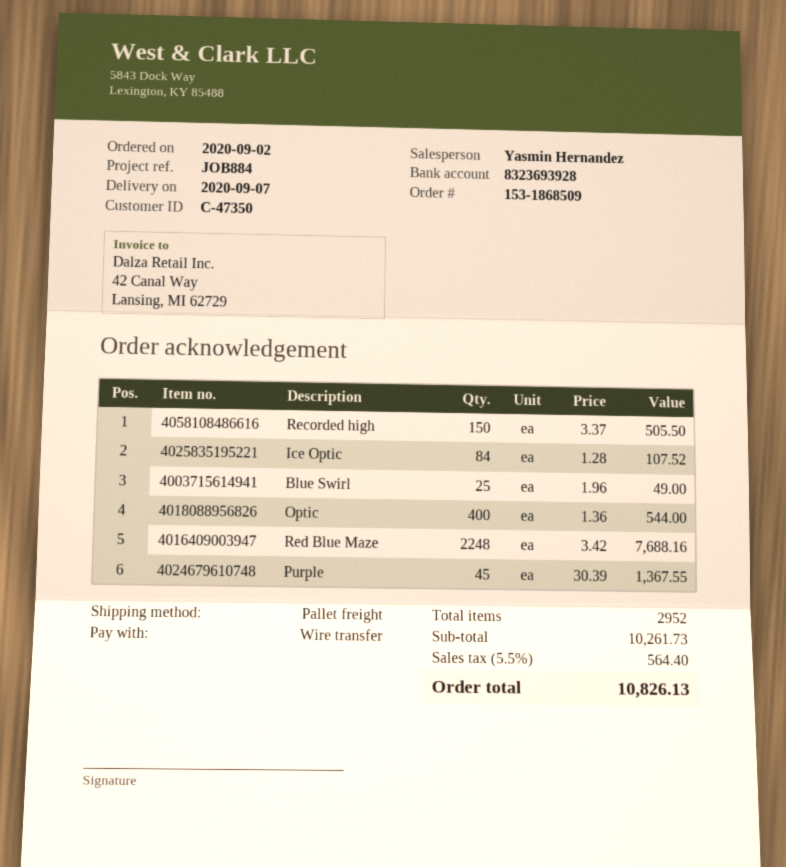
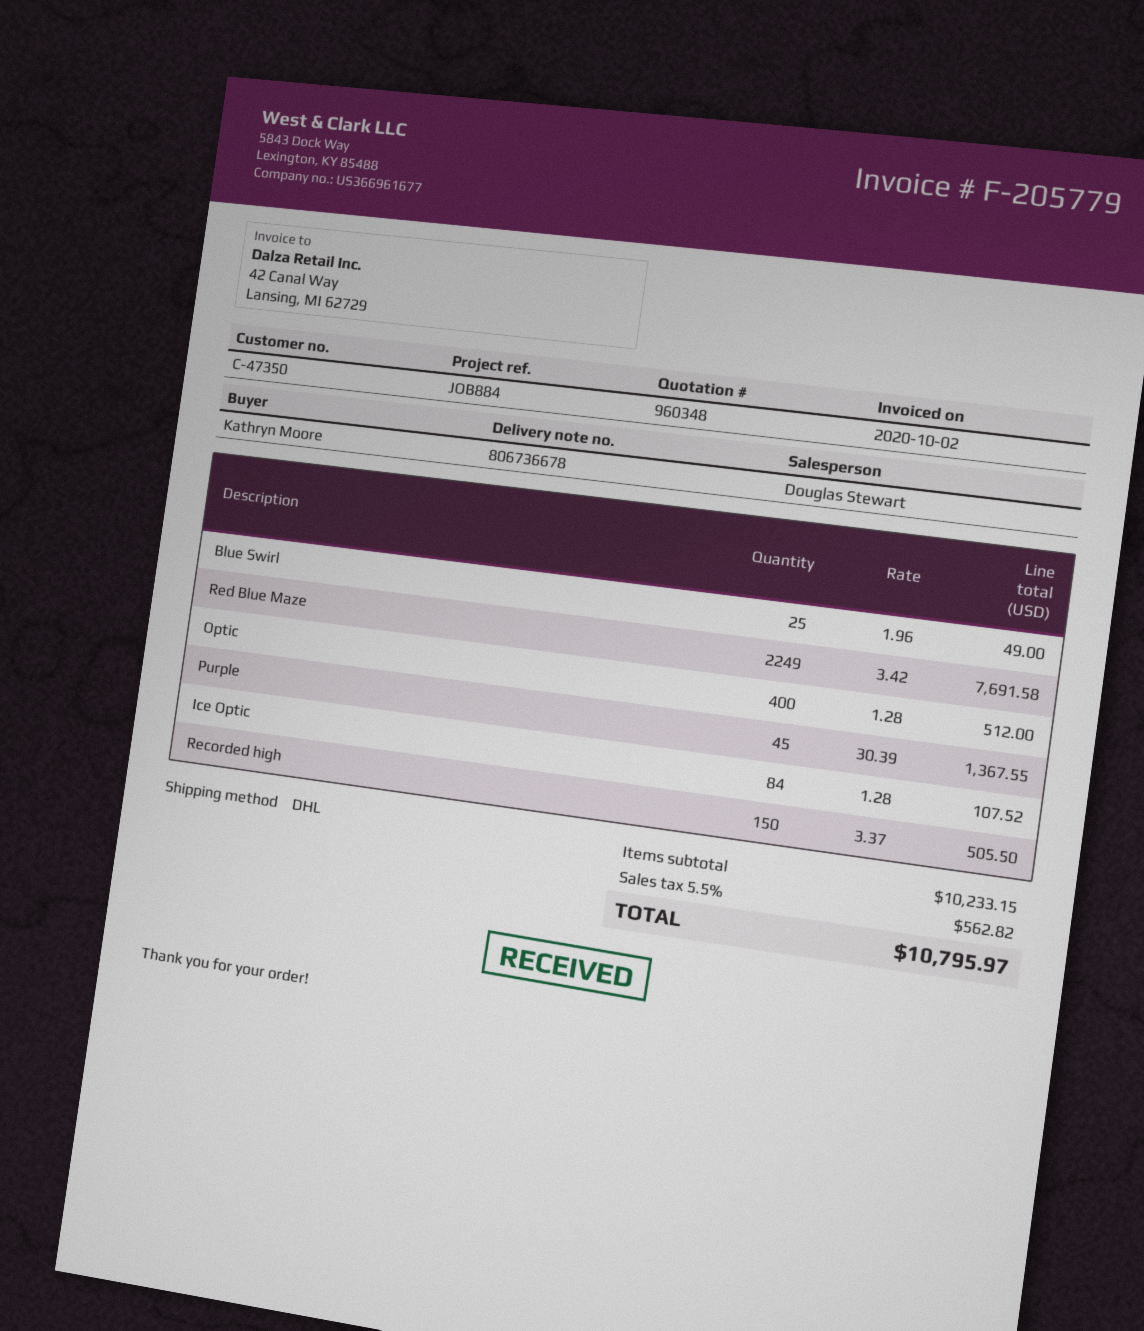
sales rep: Yasmin Hernandez -> Douglas Stewart
shipping method: pallet freight -> DHL
Optic: 400 x 1.36 = 544.00 -> 400 x 1.28 = 512.00
Red Blue Maze: 2248 x 3.42 = 7688.16 -> 2249 x 3.42 = 7691.58
subtotal: 10261.73 -> 10233.15
tax: 5.5% = 564.40 -> 5.5% = 562.82
total: 10826.13 -> 10795.97

